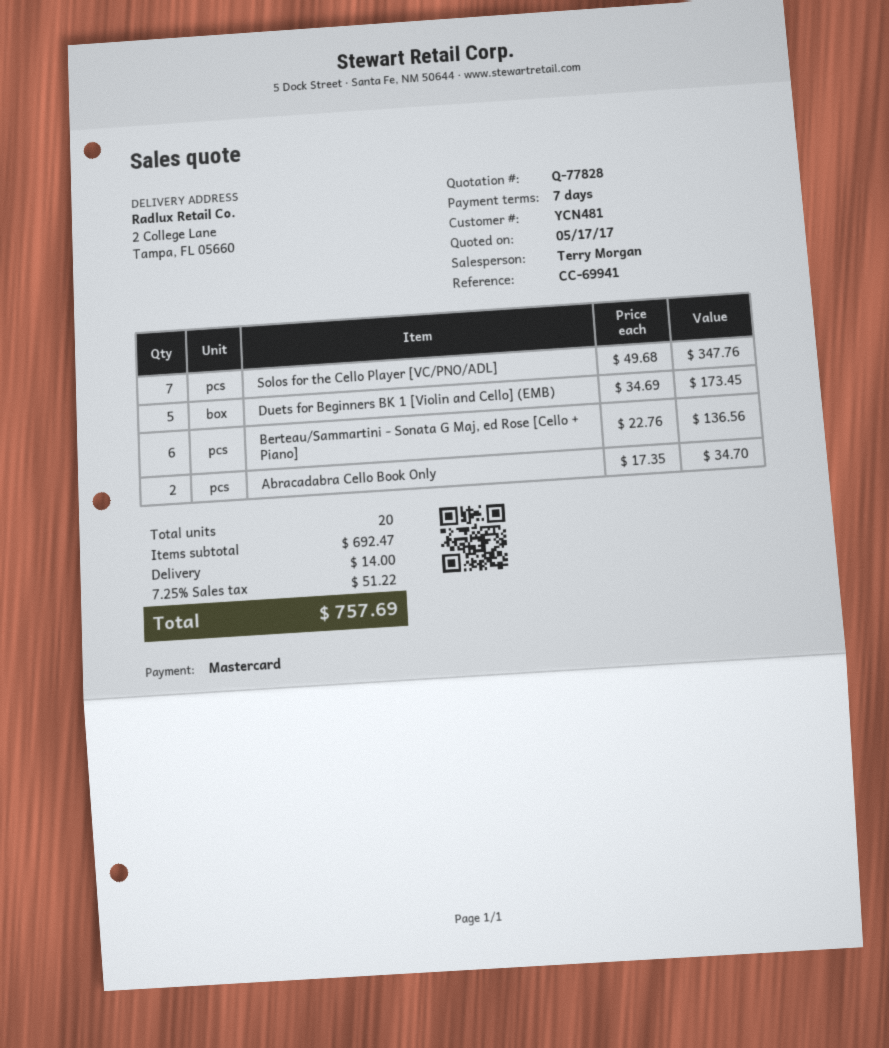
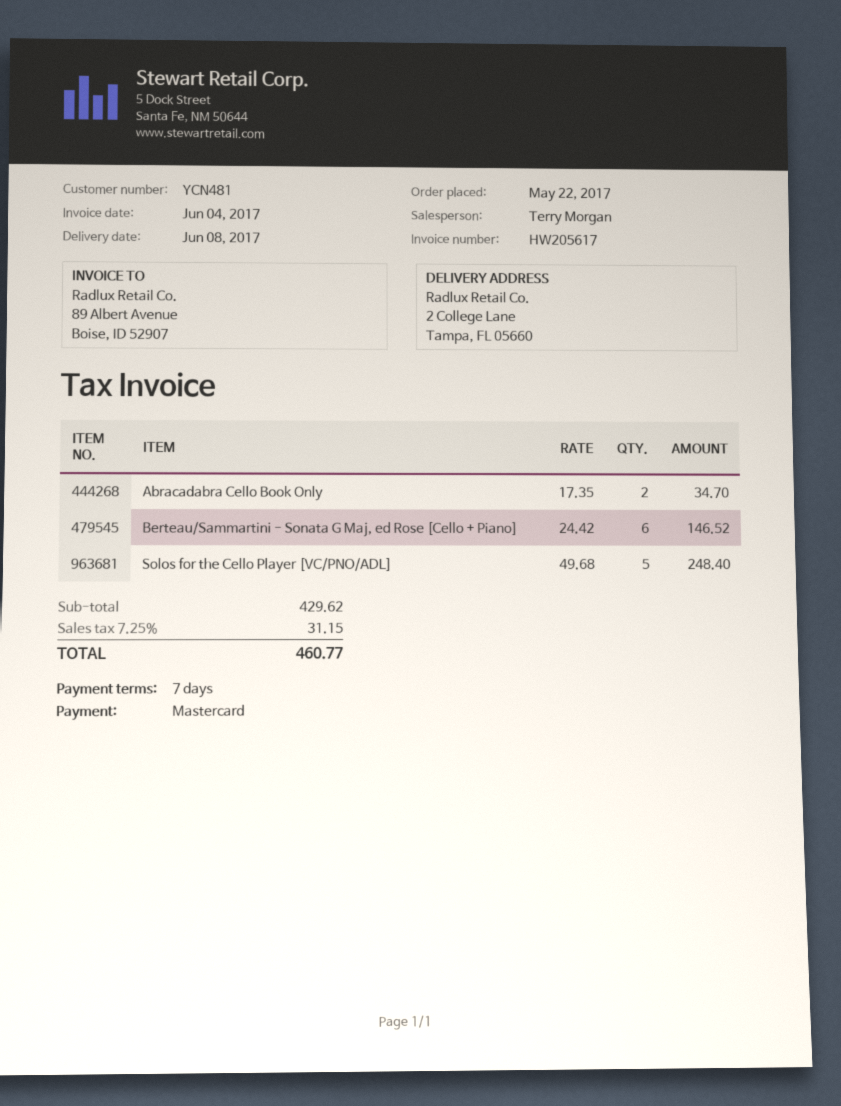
Solos for the Cello Player [VC/PNO/ADL]: 7 x 49.68 = 347.76 -> 5 x 49.68 = 248.40
Duets for Beginners BK 1 [Violin and Cello] (EMB): 5 x 34.69 = 173.45 -> none
Berteau/Sammartini - Sonata G Maj, ed Rose [Cello + Piano]: 6 x 22.76 = 136.56 -> 6 x 24.42 = 146.52
subtotal: 692.47 -> 429.62
shipping: 14.00 -> none
tax: 7.25% = 51.22 -> 7.25% = 31.15
total: 757.69 -> 460.77

